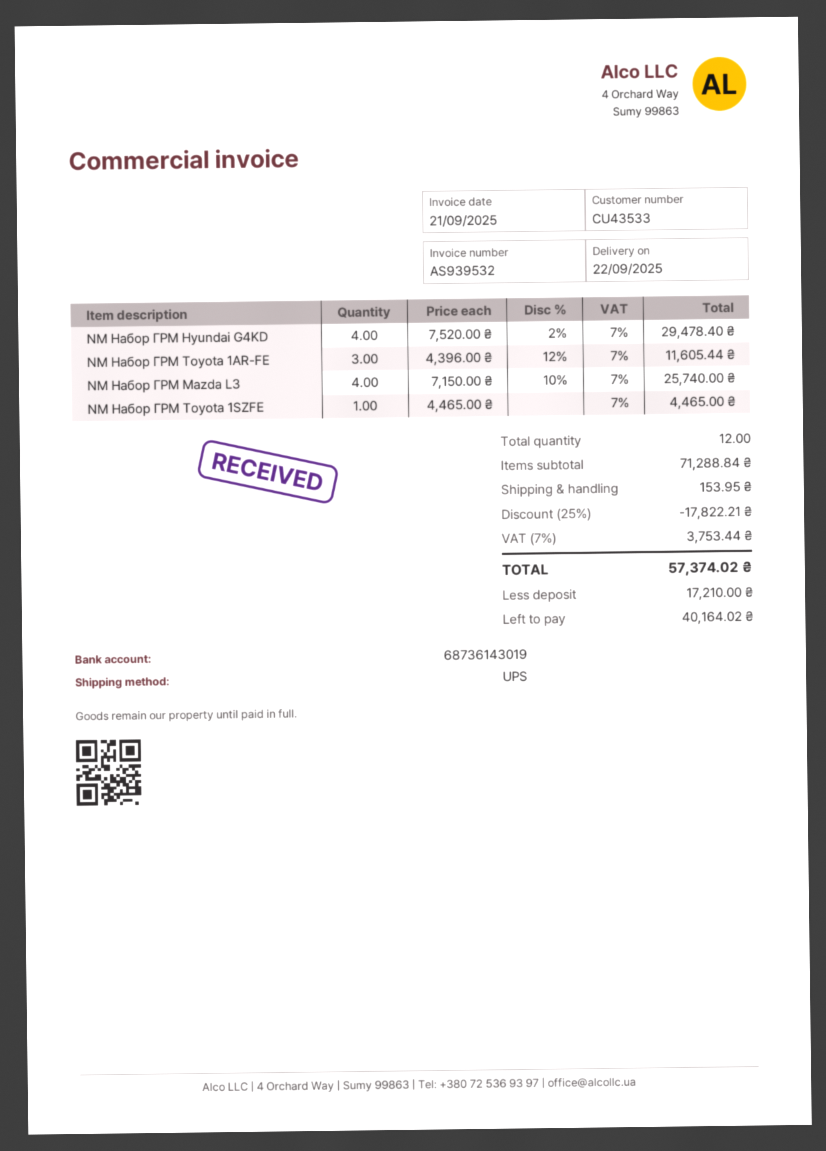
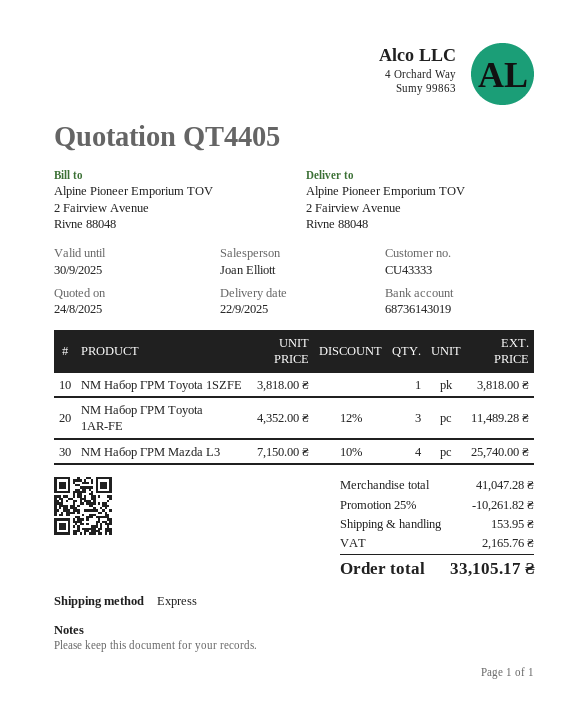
customer number: CU43533 -> CU43333
shipping method: UPS -> express
NM Набор ГРМ Hyundai G4KD: 4 x 7520.00 - 2% = 29478.40 -> none
NM Набор ГРМ Toyota 1AR-FE: 3 x 4396.00 - 12% = 11605.44 -> 3 x 4352.00 - 12% = 11489.28
NM Набор ГРМ Toyota 1SZFE: 1 x 4465.00 = 4465.00 -> 1 x 3818.00 = 3818.00
subtotal: 71288.84 -> 41047.28
discount: 25% = 17822.21 -> 25% = 10261.82
tax: 3753.44 -> 2165.76
total: 57374.02 -> 33105.17

